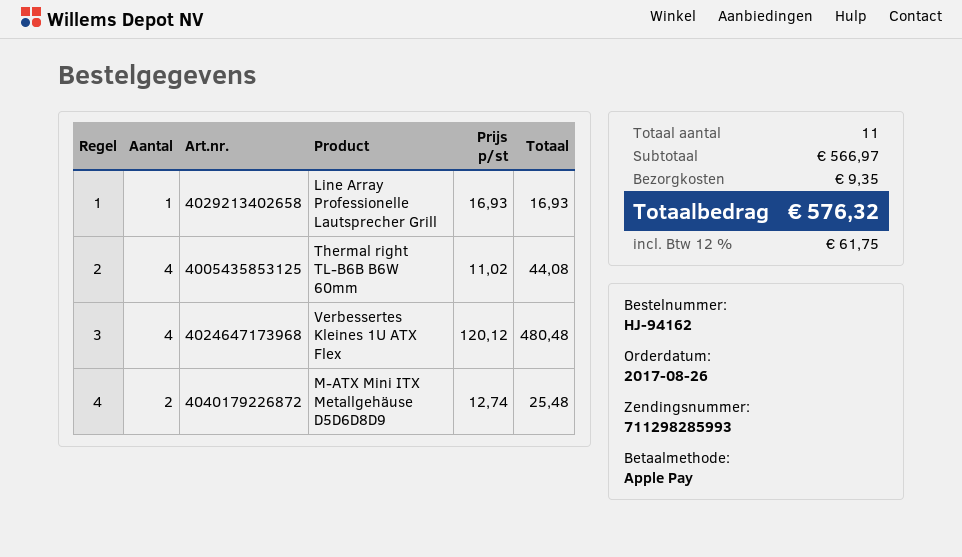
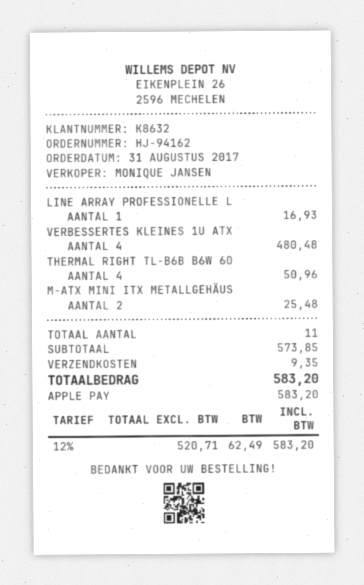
order date: 2017-08-26 -> 2017-08-31
Thermal right TL-B6B B6W 60mm: 4 for 44.08 -> 4 for 50.96
subtotal: 566.97 -> 573.85
tax: 12% = 61.75 -> 12% = 62.49
total: 576.32 -> 583.20

